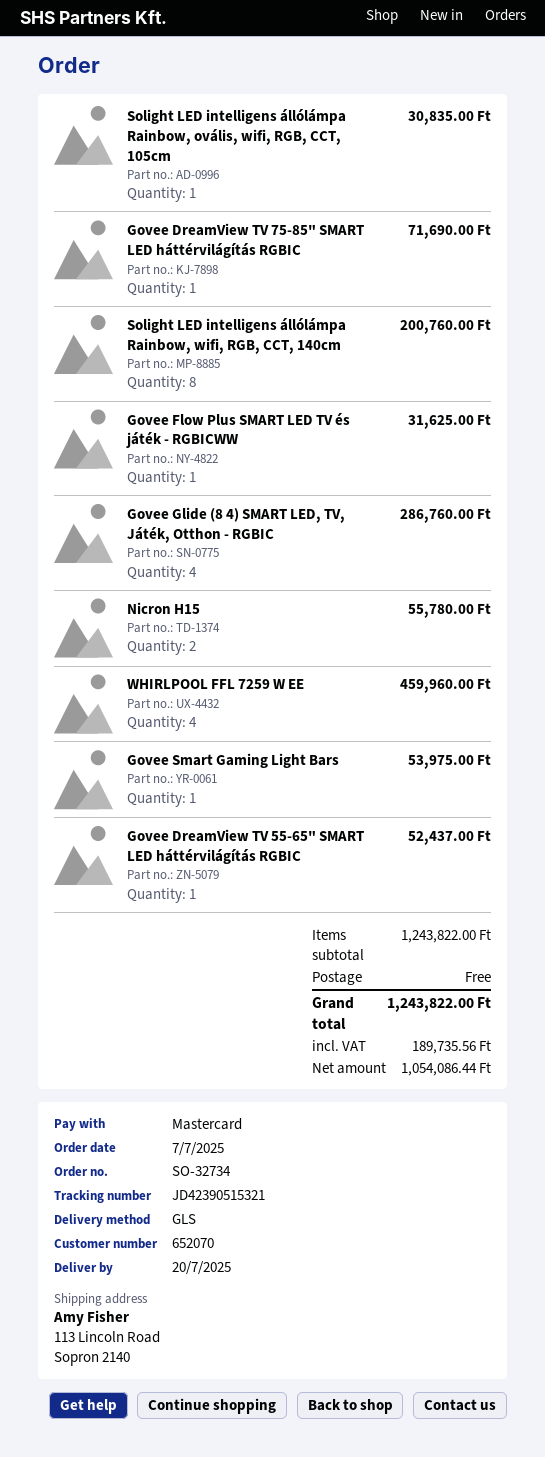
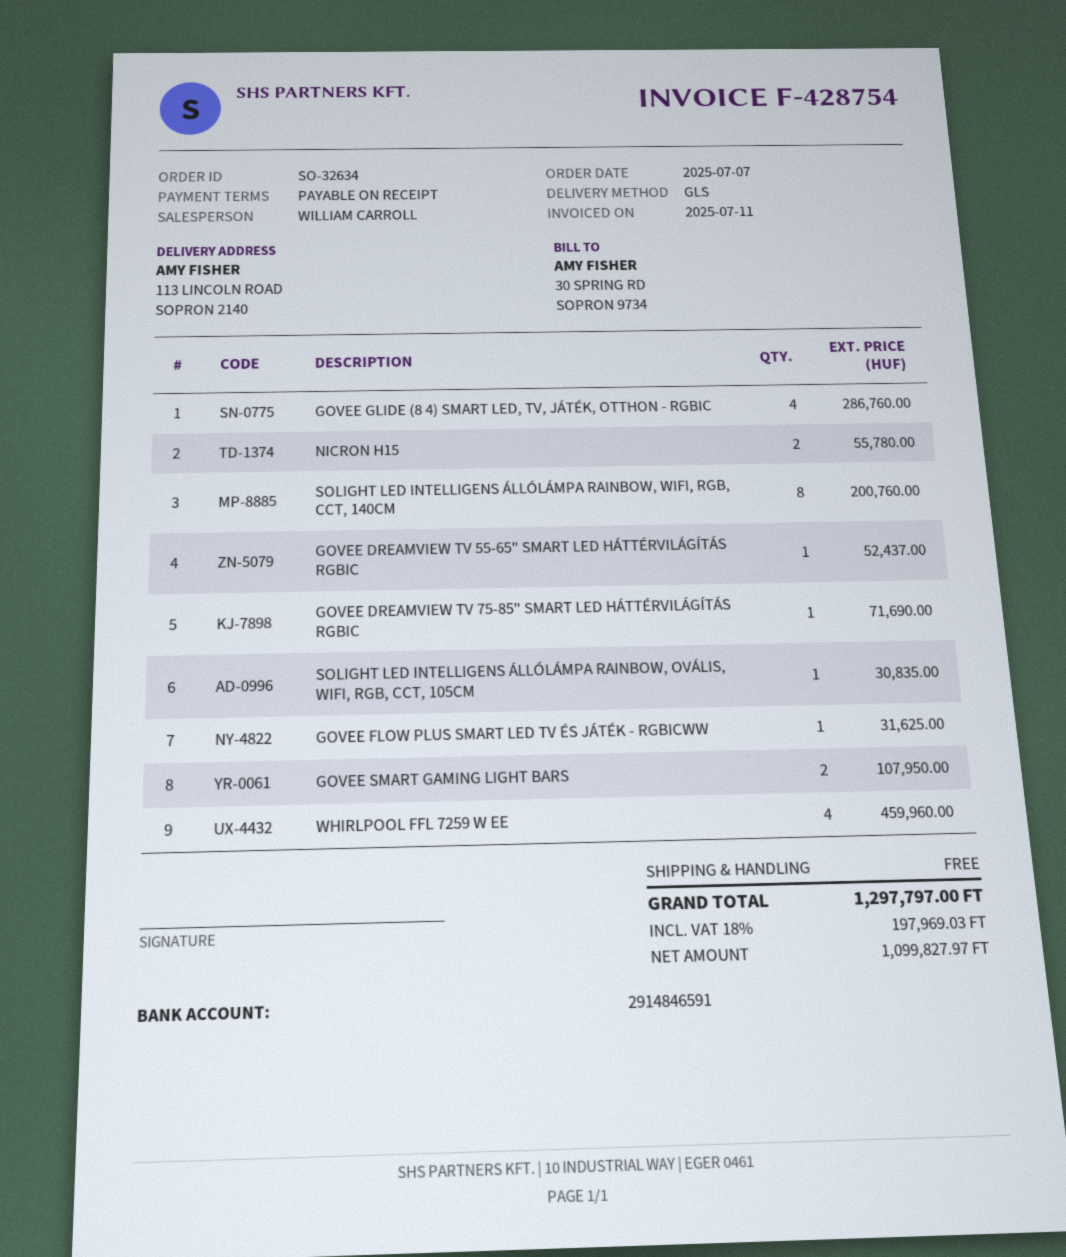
order number: SO-32734 -> SO-32634
Govee Smart Gaming Light Bars: 1 for 53975.00 -> 2 for 107950.00
net: 1054086.44 -> 1099827.97
tax: 189735.56 -> 197969.03
total: 1243822.00 -> 1297797.00

